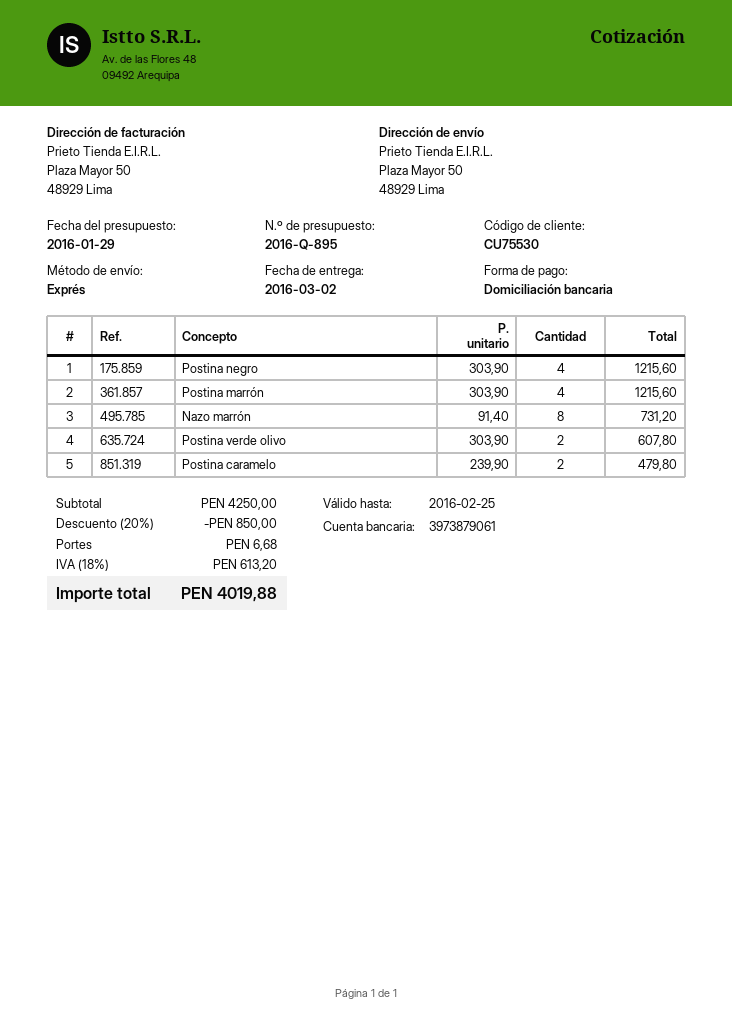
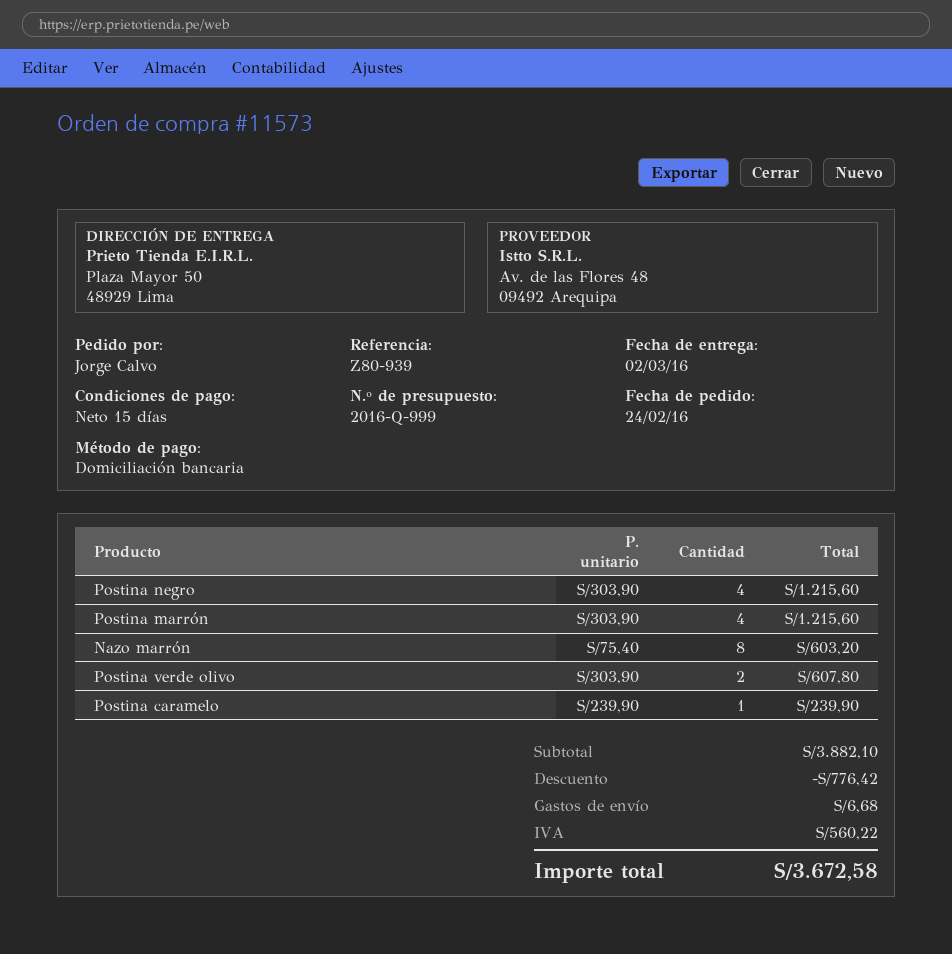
quote number: 2016-Q-895 -> 2016-Q-999
Nazo marrón: 8 x 91.40 = 731.20 -> 8 x 75.40 = 603.20
Postina caramelo: 2 x 239.90 = 479.80 -> 1 x 239.90 = 239.90
subtotal: 4250.00 -> 3882.10
discount: 850.00 -> 776.42
tax: 613.20 -> 560.22
total: 4019.88 -> 3672.58

